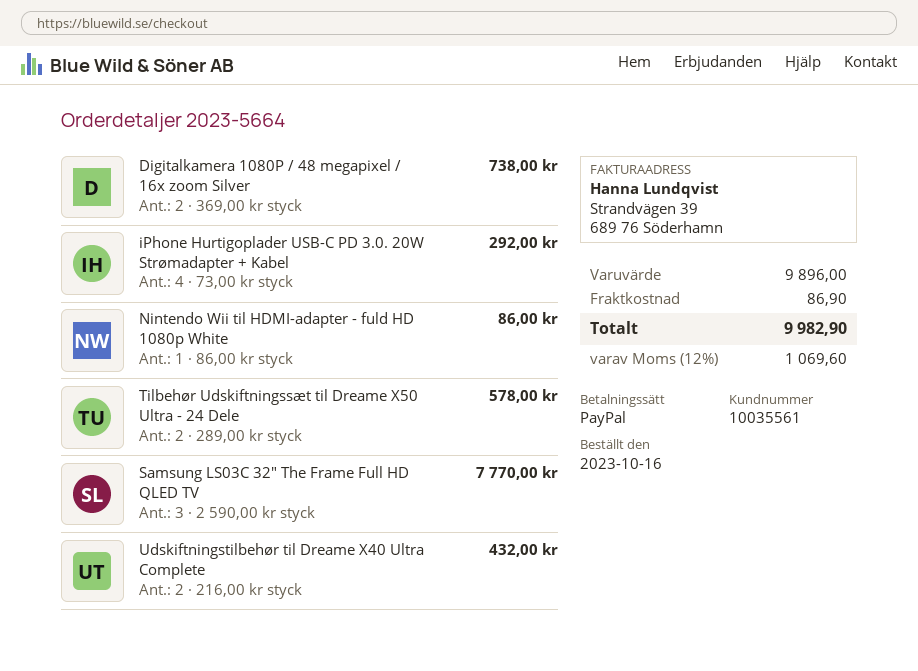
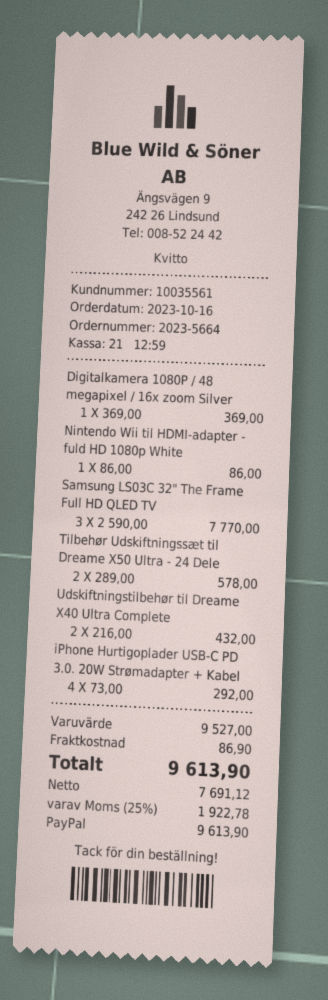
Digitalkamera 1080P / 48 megapixel / 16x zoom Silver: 2 x 369.00 = 738.00 -> 1 x 369.00 = 369.00
subtotal: 9896.00 -> 9527.00
tax: 12% = 1069.60 -> 25% = 1922.78
total: 9982.90 -> 9613.90

